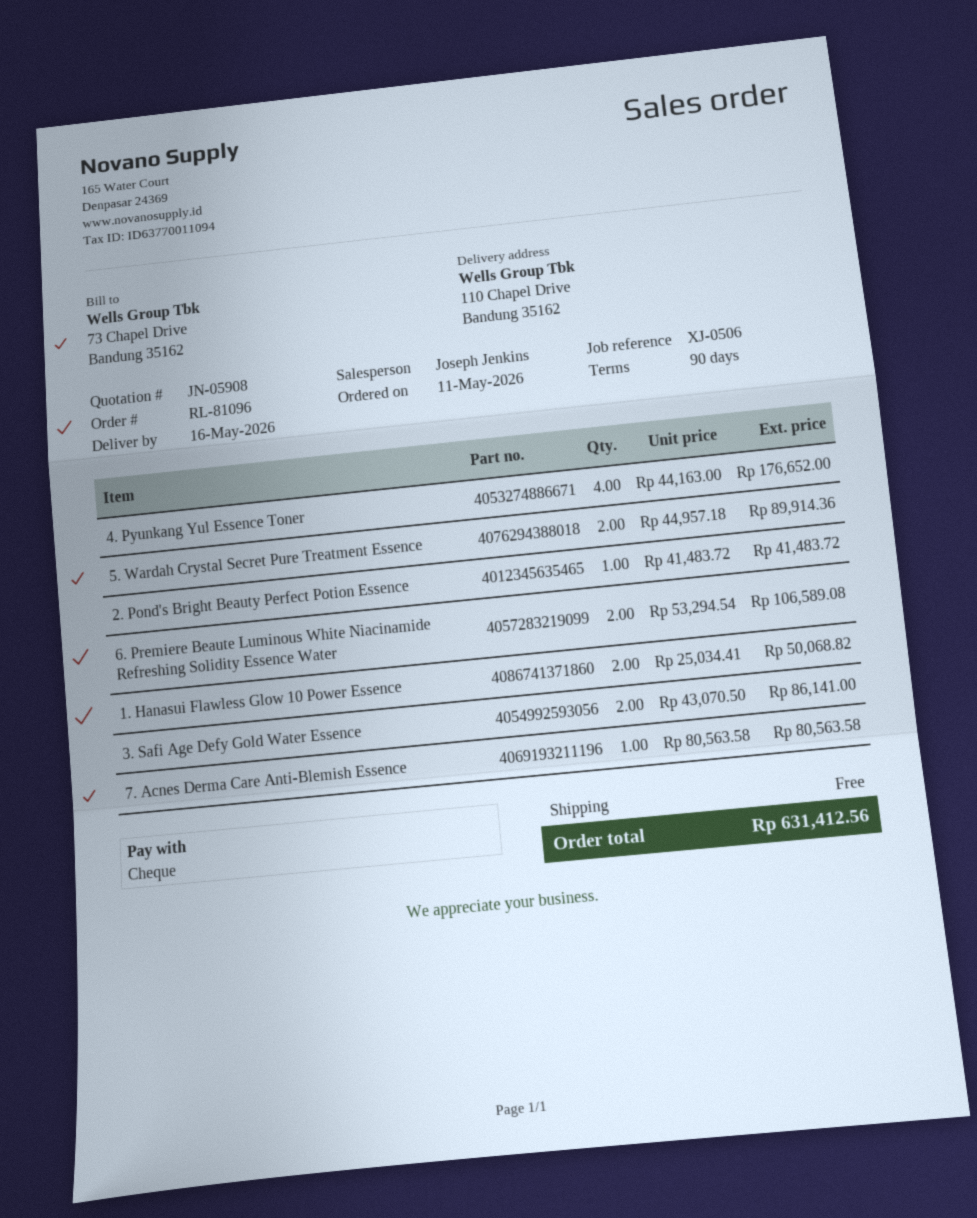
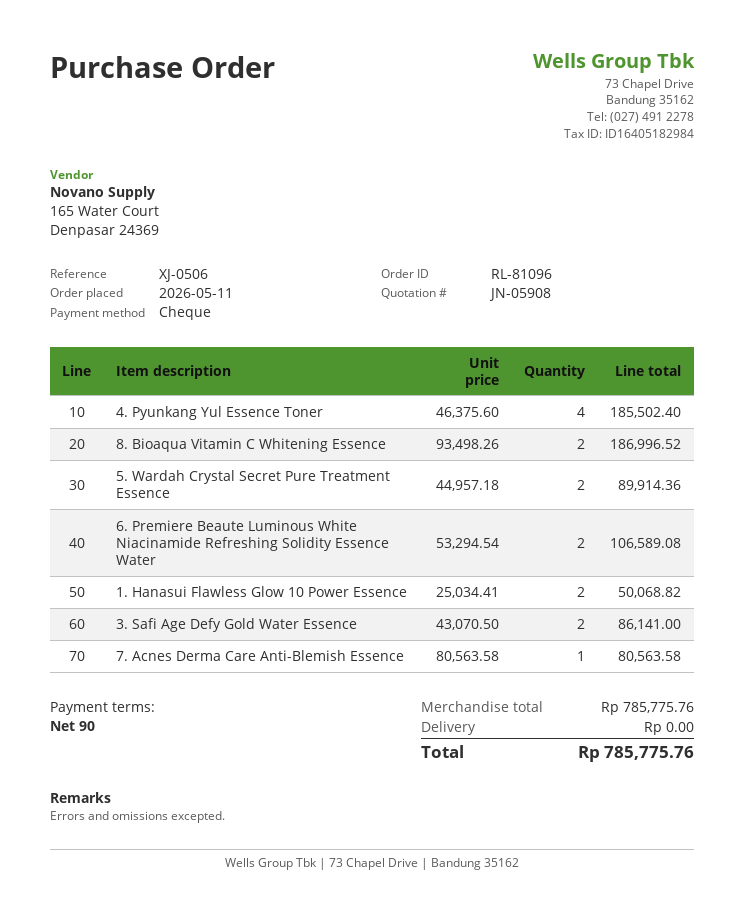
4. Pyunkang Yul Essence Toner: 4 x 44163.00 = 176652.00 -> 4 x 46375.60 = 185502.40
2. Pond's Bright Beauty Perfect Potion Essence: 1 x 41483.72 = 41483.72 -> none
8. Bioaqua Vitamin C Whitening Essence: none -> 2 x 93498.26 = 186996.52
total: 631412.56 -> 785775.76

